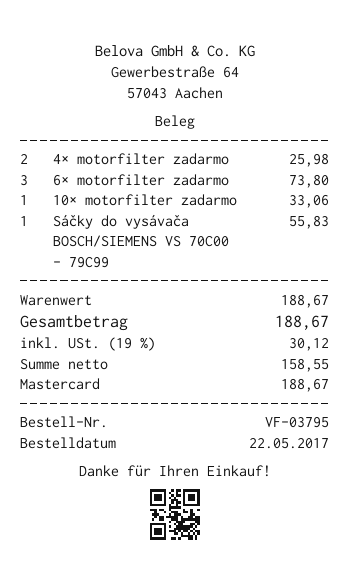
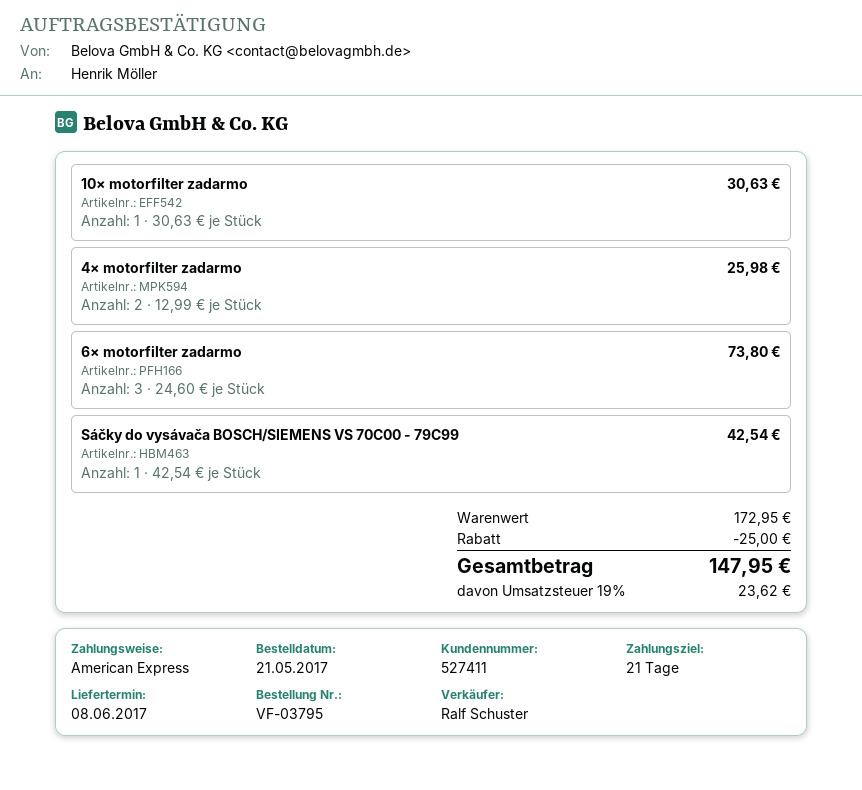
order date: 2017-05-22 -> 2017-05-21
payment method: Mastercard -> American Express
10× motorfilter zadarmo: 1 for 33.06 -> 1 for 30.63
Sáčky do vysávača BOSCH/SIEMENS VS 70C00 - 79C99: 1 for 55.83 -> 1 for 42.54
subtotal: 188.67 -> 172.95
discount: none -> 25.00
tax: 19% = 30.12 -> 19% = 23.62
total: 188.67 -> 147.95

